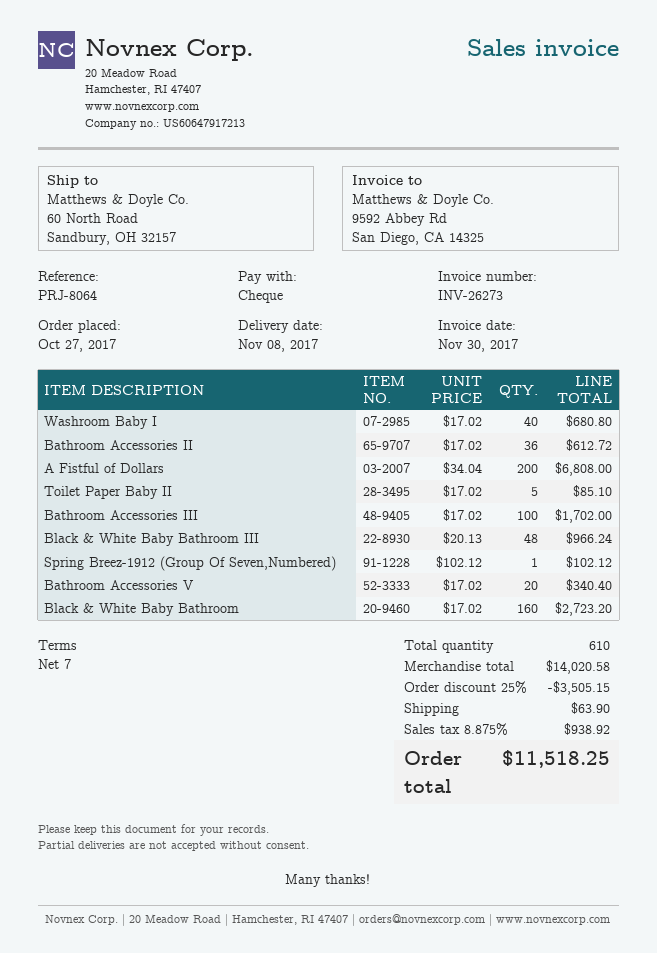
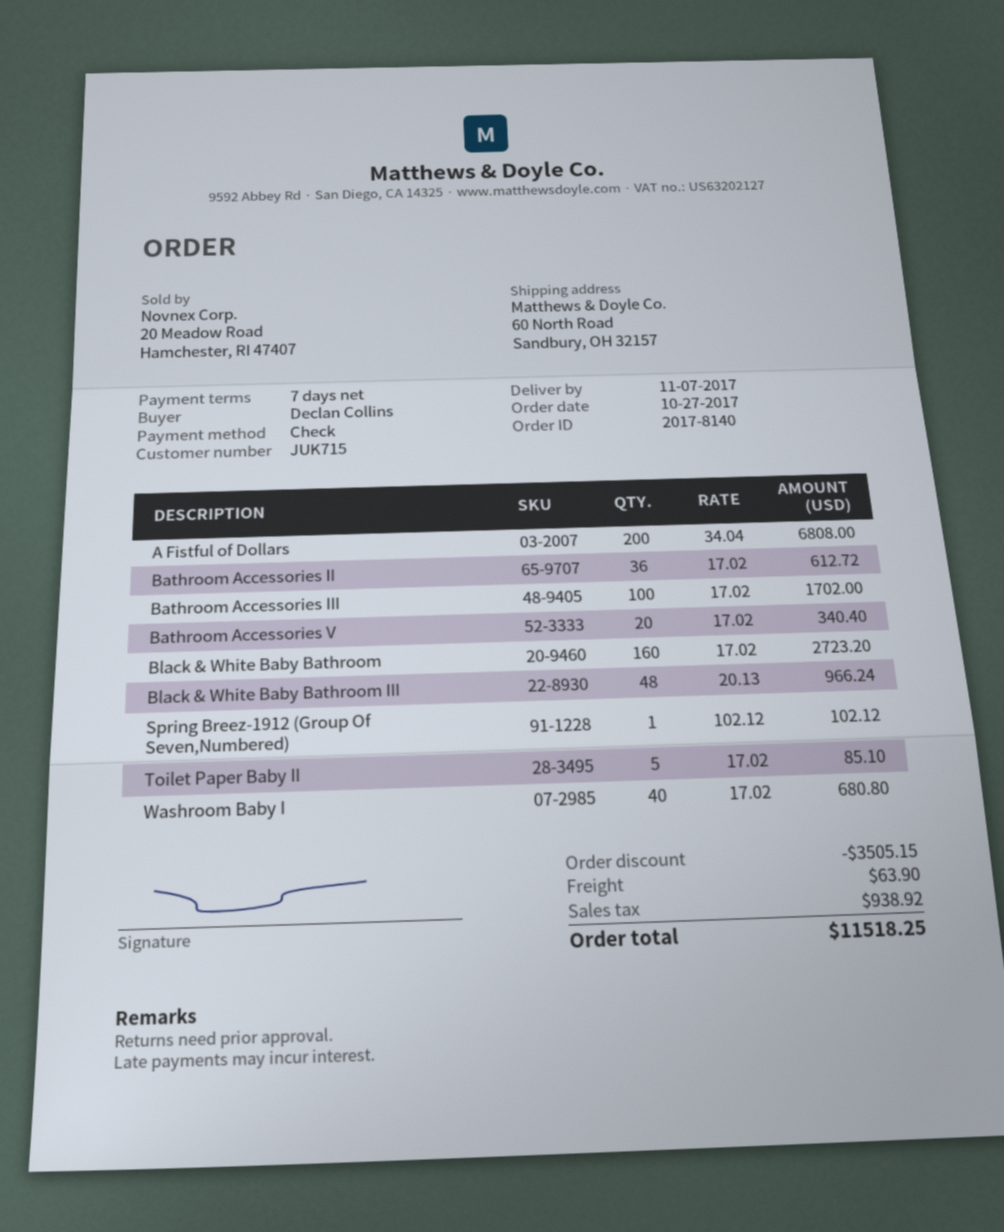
delivery date: 2017-11-08 -> 2017-11-07

